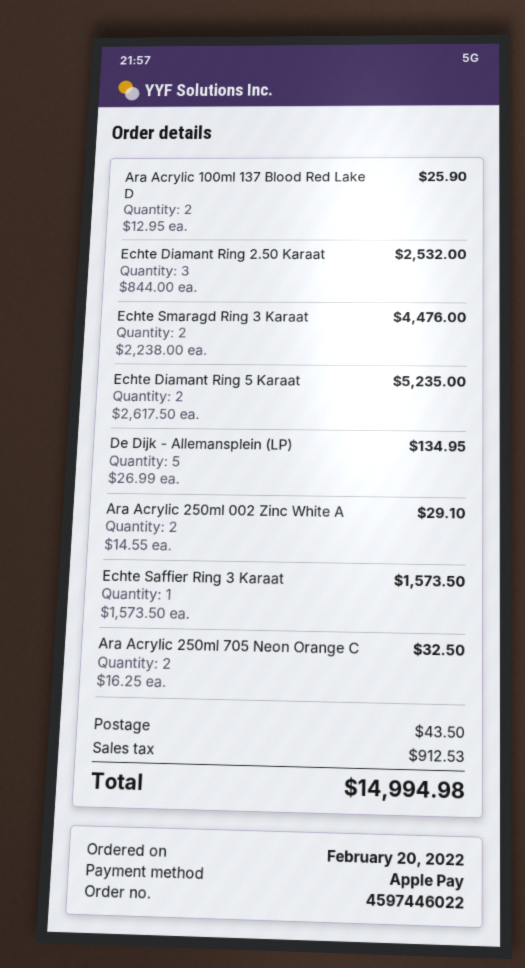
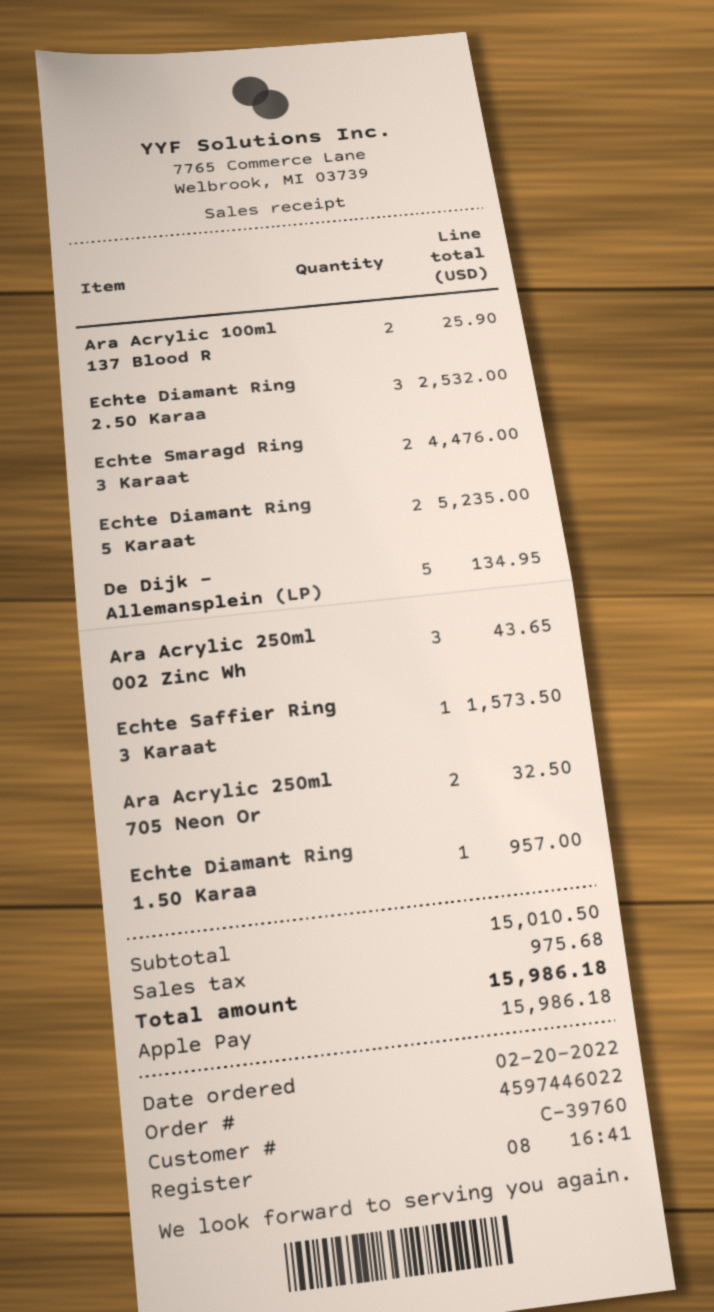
Ara Acrylic 250ml 002 Zinc White A: 2 for 29.10 -> 3 for 43.65
Echte Diamant Ring 1.50 Karaa: none -> 1 for 957.00
shipping: 43.50 -> none
tax: 912.53 -> 975.68
total: 14994.98 -> 15986.18

